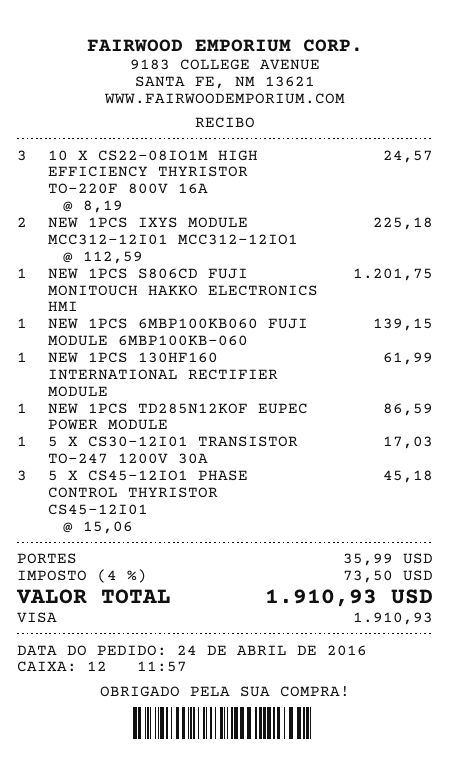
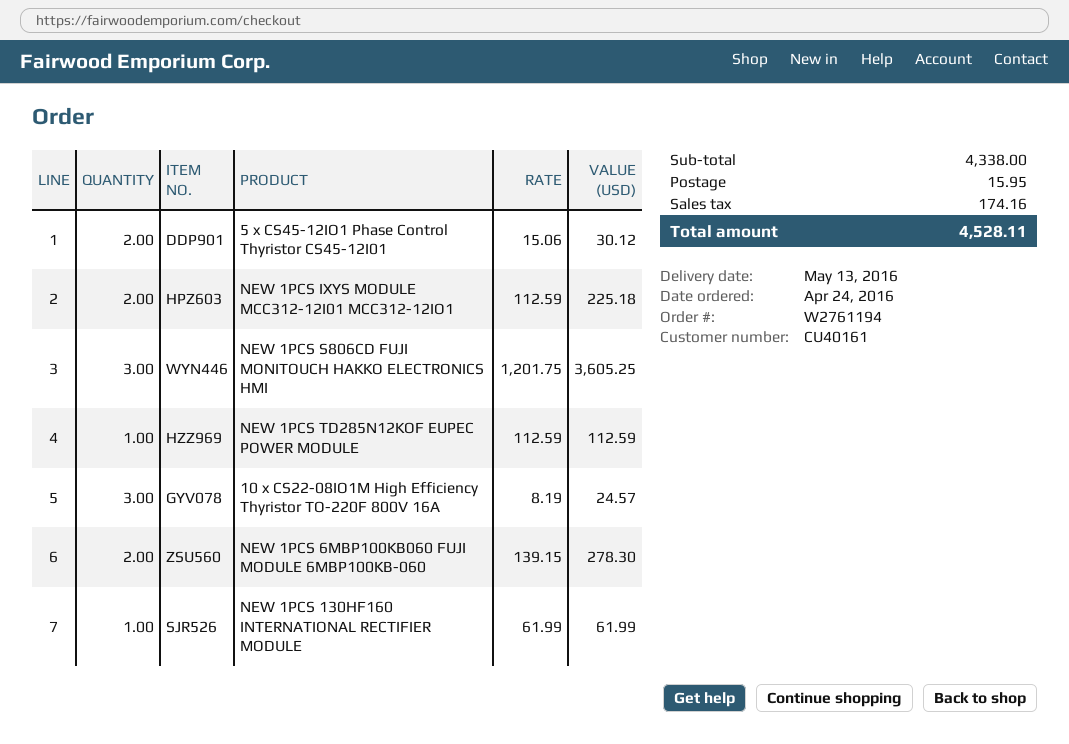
NEW 1PCS S806CD FUJI MONITOUCH HAKKO ELECTRONICS HMI: 1 x 1201.75 = 1201.75 -> 3 x 1201.75 = 3605.25
NEW 1PCS 6MBP100KB060 FUJI MODULE 6MBP100KB-060: 1 x 139.15 = 139.15 -> 2 x 139.15 = 278.30
NEW 1PCS TD285N12KOF EUPEC POWER MODULE: 1 x 86.59 = 86.59 -> 1 x 112.59 = 112.59
5 X CS30-12I01 TRANSISTOR TO-247 1200V 30A: 1 x 17.03 = 17.03 -> none
5 X CS45-12IO1 PHASE CONTROL THYRISTOR CS45-12I01: 3 x 15.06 = 45.18 -> 2 x 15.06 = 30.12
shipping: 35.99 -> 15.95
tax: 73.50 -> 174.16
total: 1910.93 -> 4528.11

